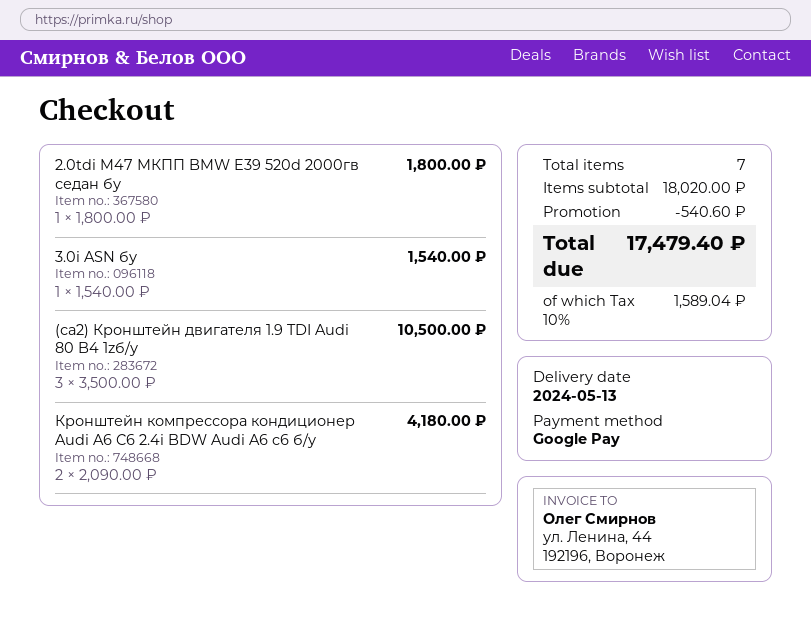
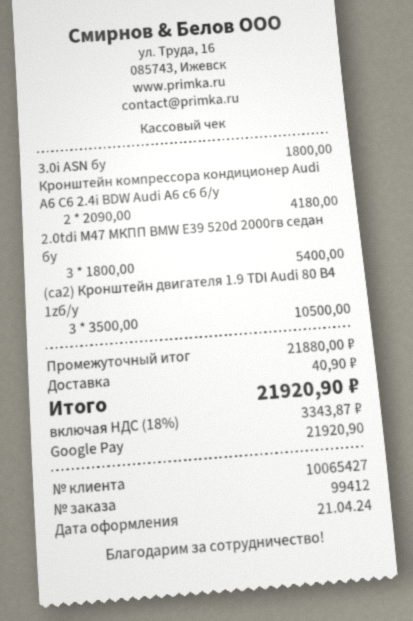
2.0tdi M47 МКПП BMW E39 520d 2000гв седан бу: 1 x 1800.00 = 1800.00 -> 3 x 1800.00 = 5400.00
3.0i ASN бу: 1 x 1540.00 = 1540.00 -> 1 x 1800.00 = 1800.00
subtotal: 18020.00 -> 21880.00
discount: 540.60 -> none
shipping: none -> 40.90
tax: 10% = 1589.04 -> 18% = 3343.87
total: 17479.40 -> 21920.90

